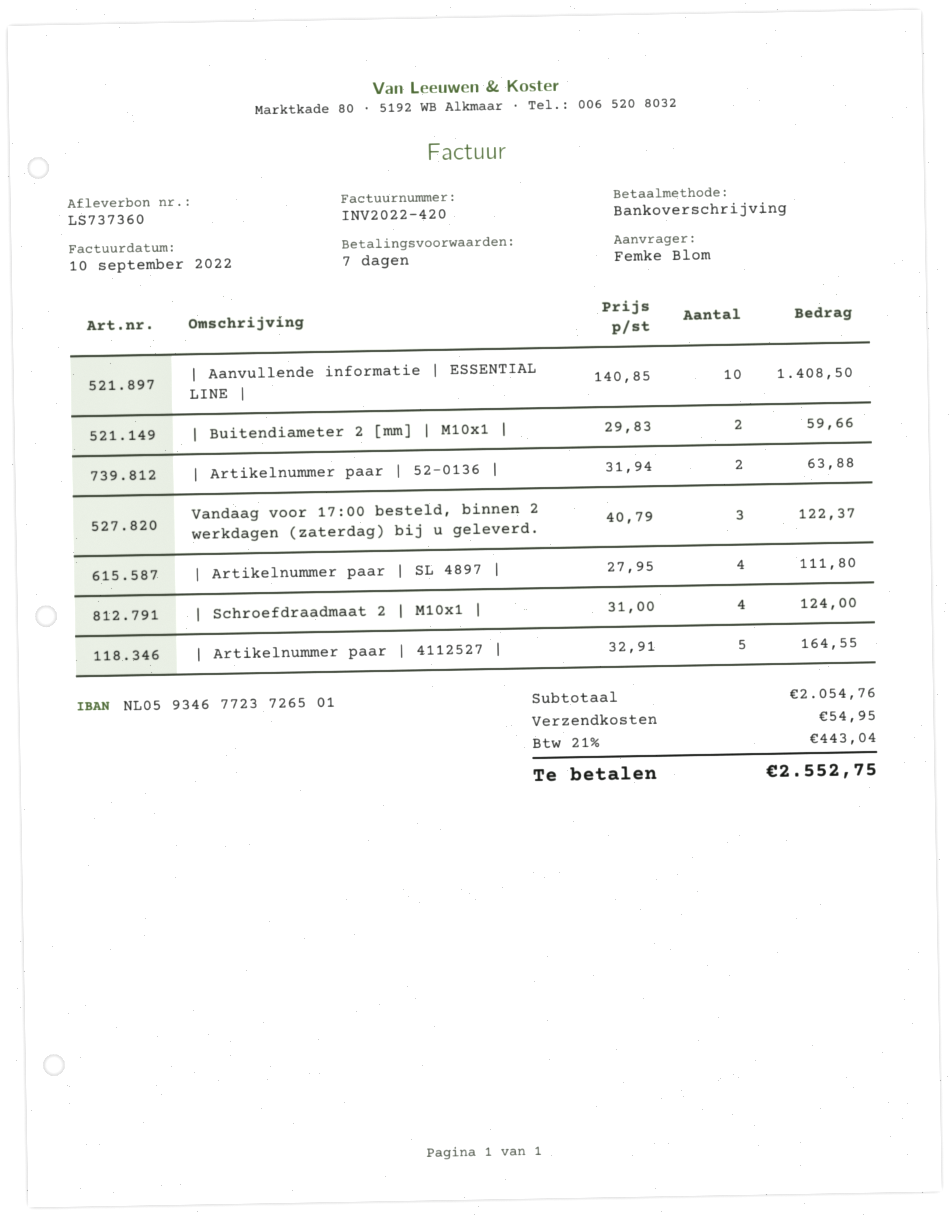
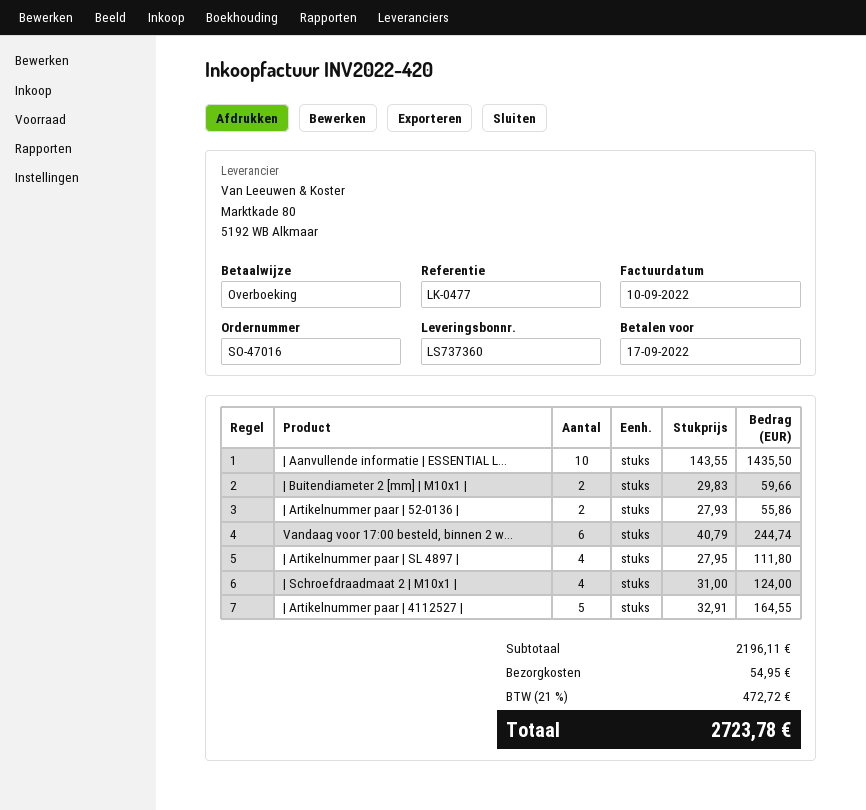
| Aanvullende informatie | ESSENTIAL LINE |: 10 x 140.85 = 1408.50 -> 10 x 143.55 = 1435.50
| Artikelnummer paar | 52-0136 |: 2 x 31.94 = 63.88 -> 2 x 27.93 = 55.86
Vandaag voor 17:00 besteld, binnen 2 werkdagen (zaterdag) bij u geleverd.: 3 x 40.79 = 122.37 -> 6 x 40.79 = 244.74
subtotal: 2054.76 -> 2196.11
tax: 21% = 443.04 -> 21% = 472.72
total: 2552.75 -> 2723.78

